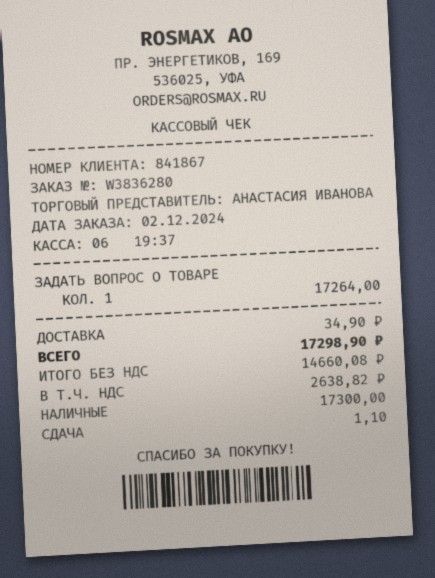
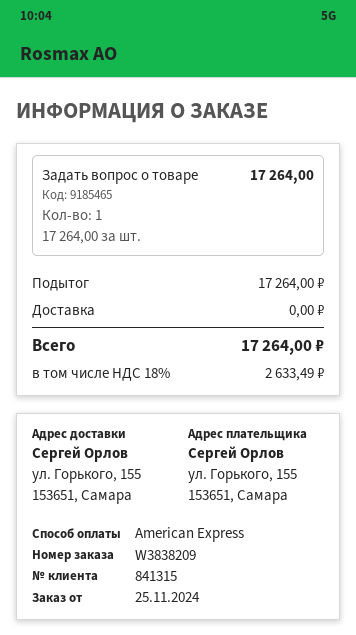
order number: W3836280 -> W3838209
order date: 2024-12-02 -> 2024-11-25
customer number: 841867 -> 841315
payment method: cash -> American Express
shipping: 34.90 -> 0.00
tax: 2638.82 -> 2633.49
total: 17298.90 -> 17264.00

